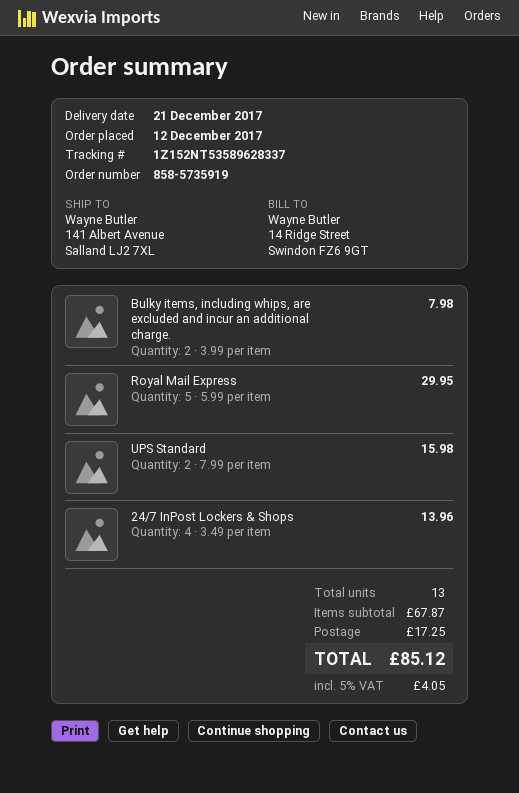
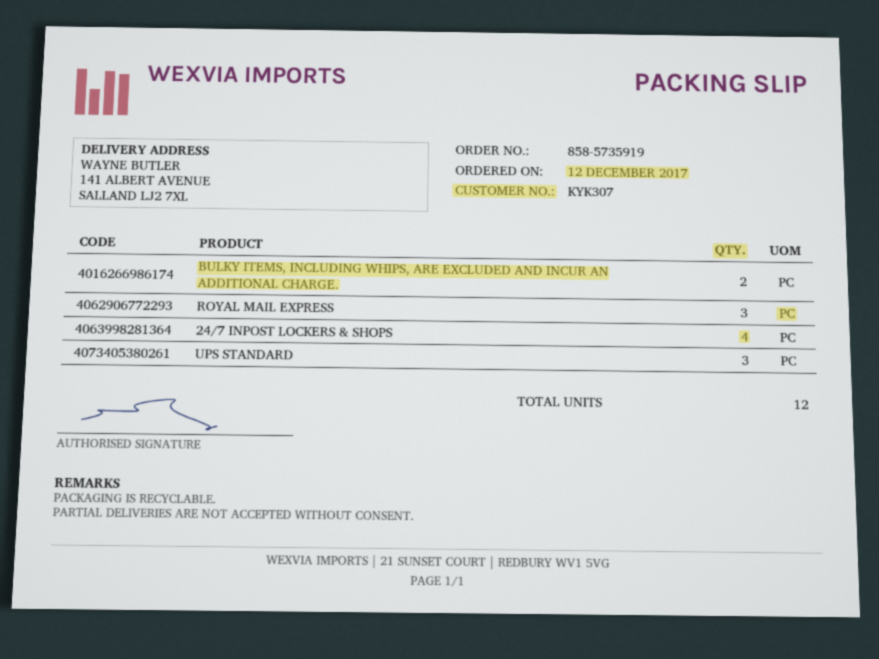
Royal Mail Express: 5 -> 3
UPS Standard: 2 -> 3
total quantity: 13 -> 12

